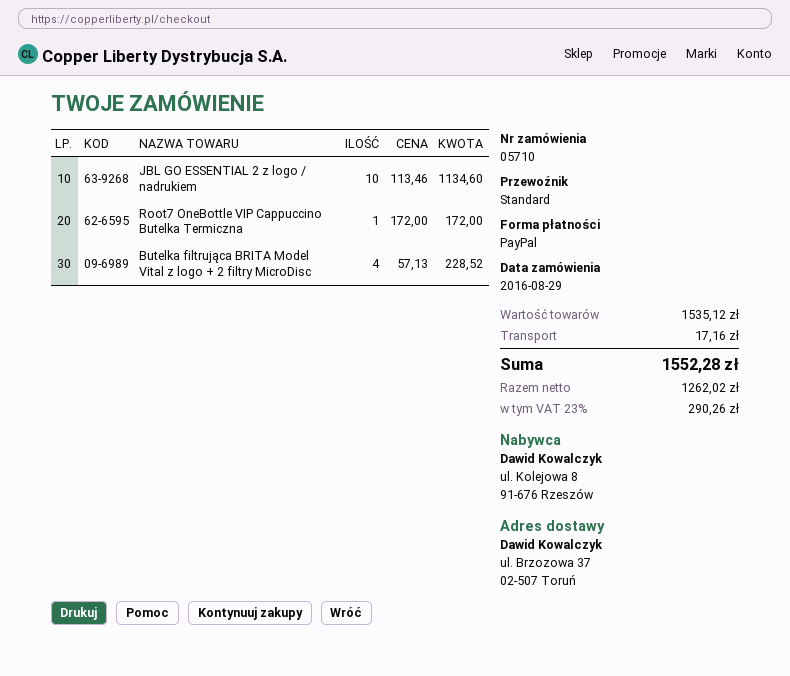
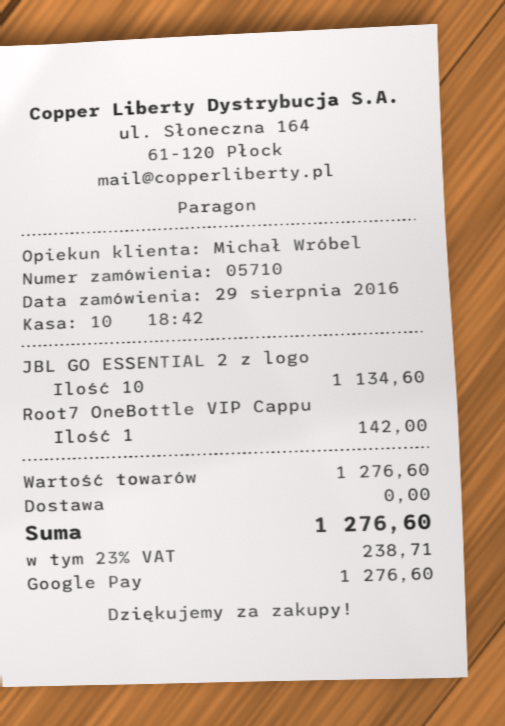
payment method: PayPal -> Google Pay
Root7 OneBottle VIP Cappuccino Butelka Termiczna: 1 for 172.00 -> 1 for 142.00
Butelka filtrująca BRITA Model Vital z logo + 2 filtry MicroDisc: 4 for 228.52 -> none
subtotal: 1535.12 -> 1276.60
shipping: 17.16 -> 0.00
tax: 23% = 290.26 -> 23% = 238.71
total: 1552.28 -> 1276.60

